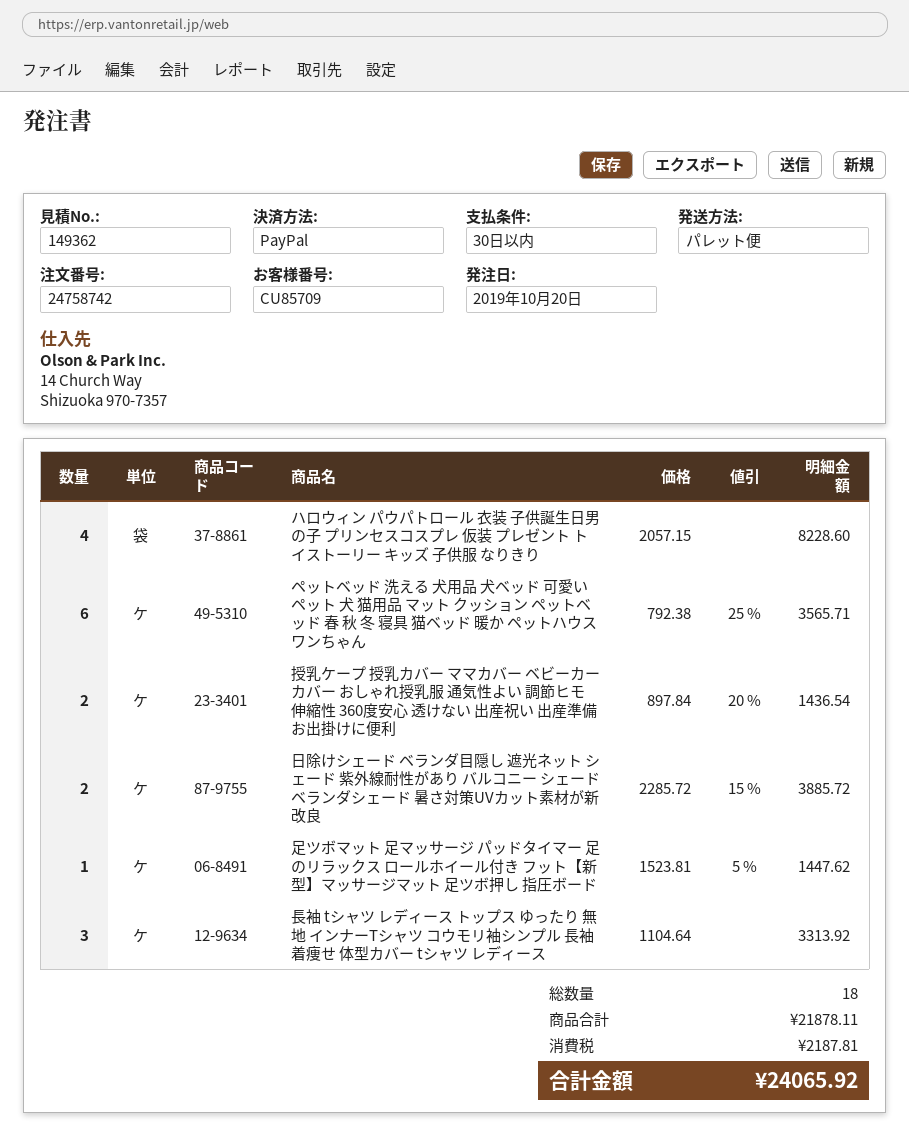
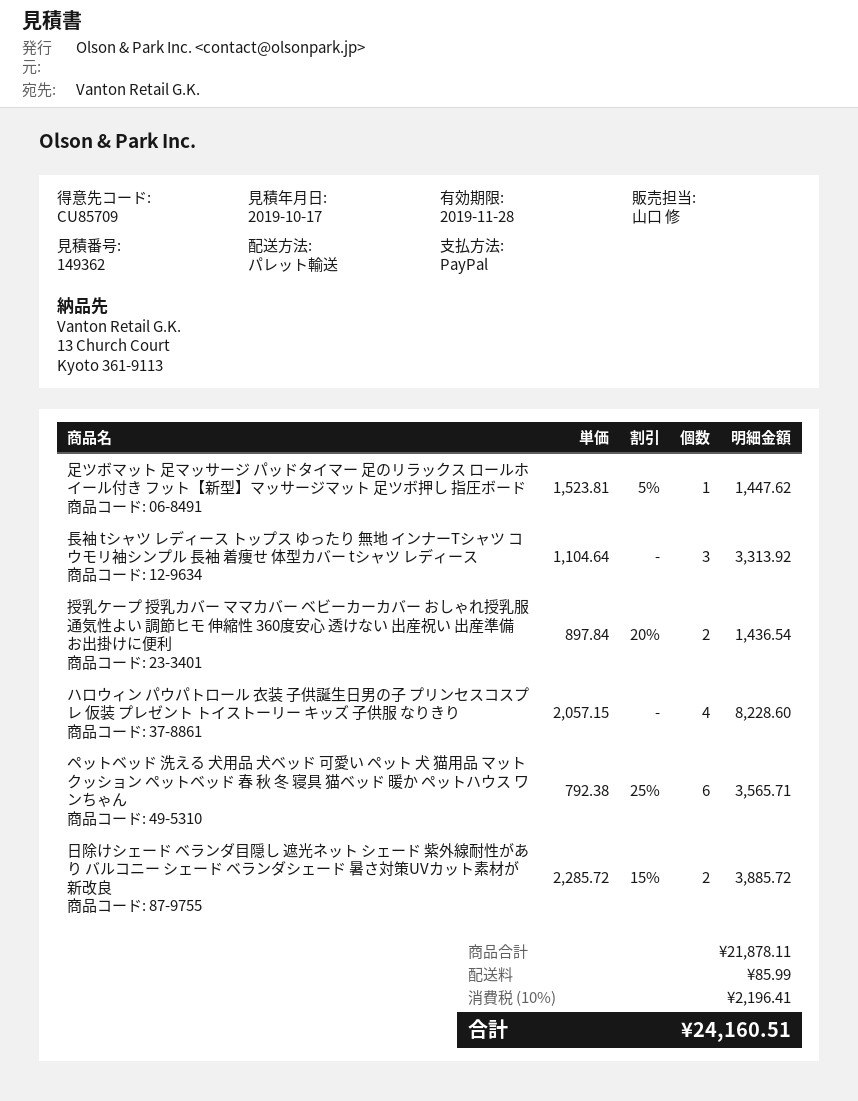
shipping: none -> 85.99
tax: 2187.81 -> 2196.41
total: 24065.92 -> 24160.51

